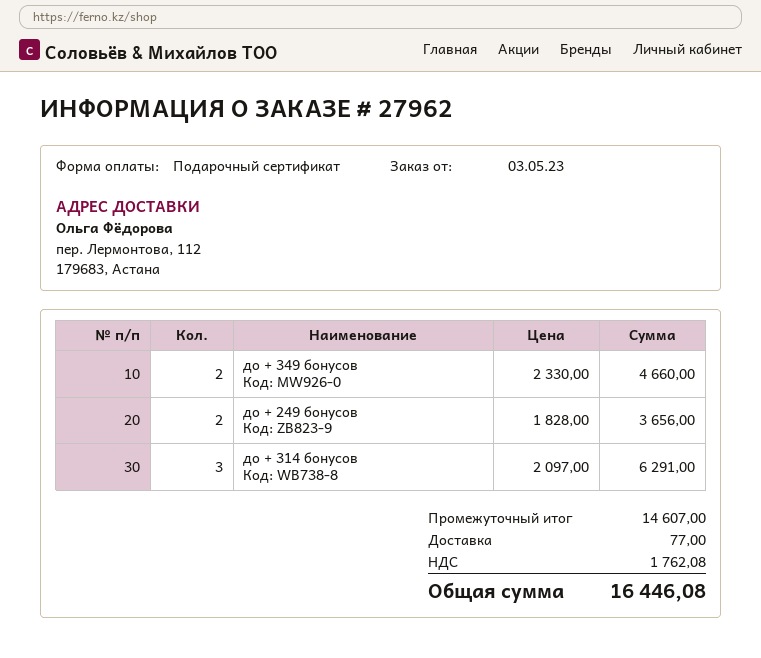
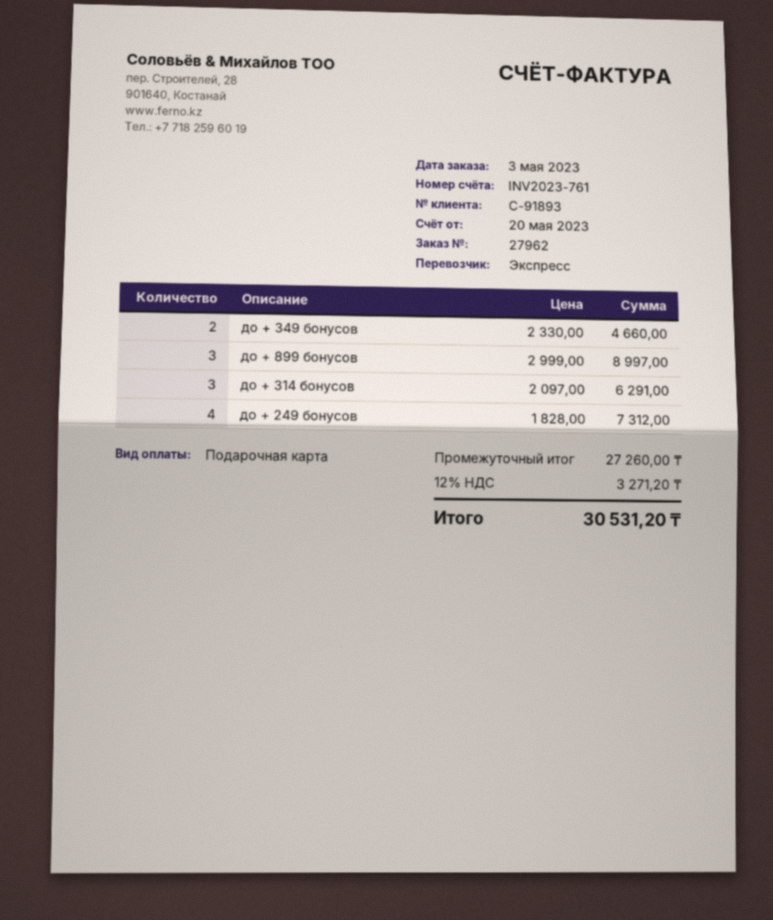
до + 249 бонусов: 2 x 1828.00 = 3656.00 -> 4 x 1828.00 = 7312.00
до + 899 бонусов: none -> 3 x 2999.00 = 8997.00
subtotal: 14607.00 -> 27260.00
shipping: 77.00 -> none
tax: 1762.08 -> 3271.20
total: 16446.08 -> 30531.20

